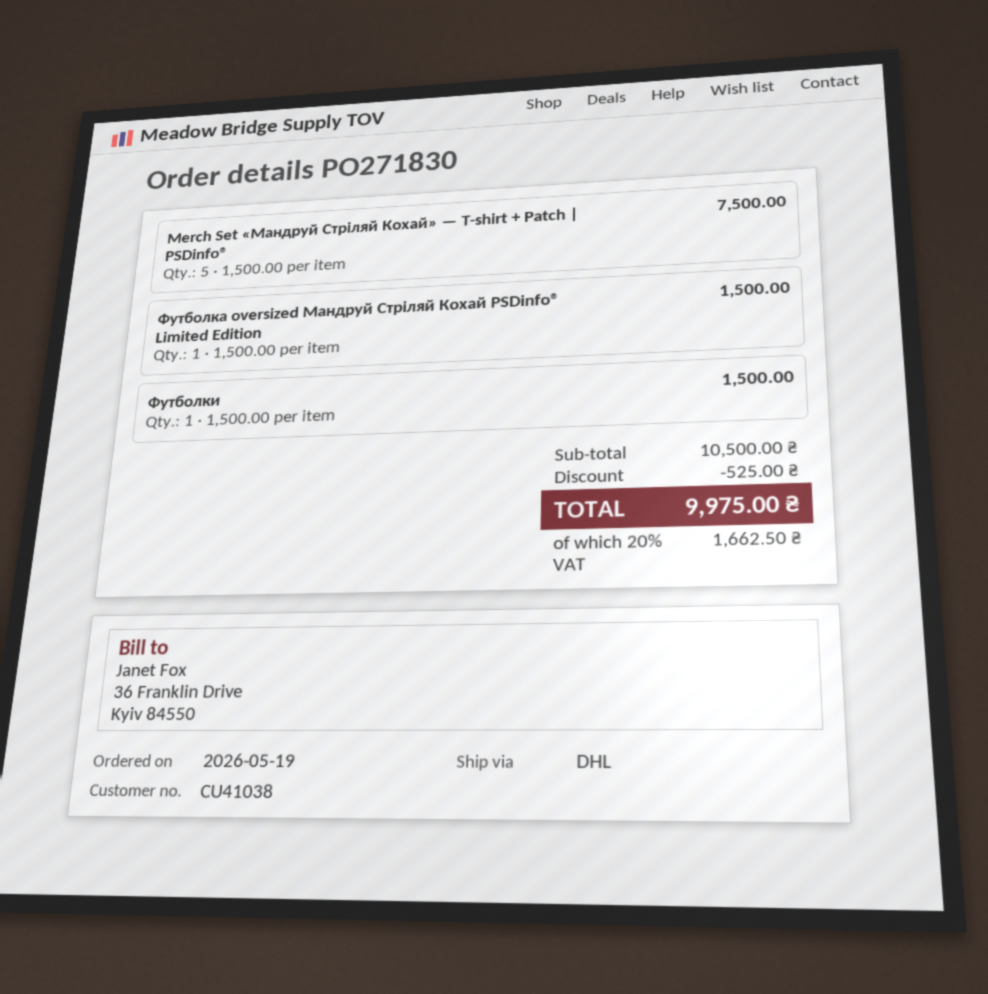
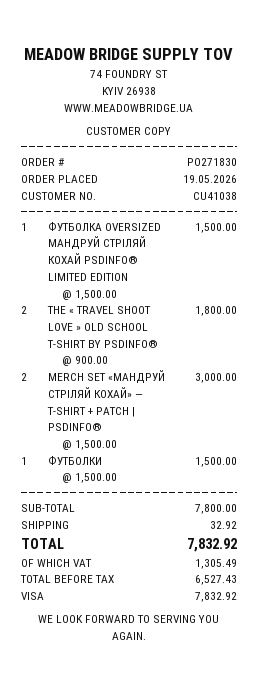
Merch Set «Мандруй Стріляй Кохай» — T-shirt + Patch | PSDinfo®: 5 x 1500.00 = 7500.00 -> 2 x 1500.00 = 3000.00
THE « TRAVEL SHOOT LOVE » OLD SCHOOL T-SHIRT BY PSDINFO®: none -> 2 x 900.00 = 1800.00
subtotal: 10500.00 -> 7800.00
discount: 525.00 -> none
shipping: none -> 32.92
tax: 1662.50 -> 1305.49
total: 9975.00 -> 7832.92

